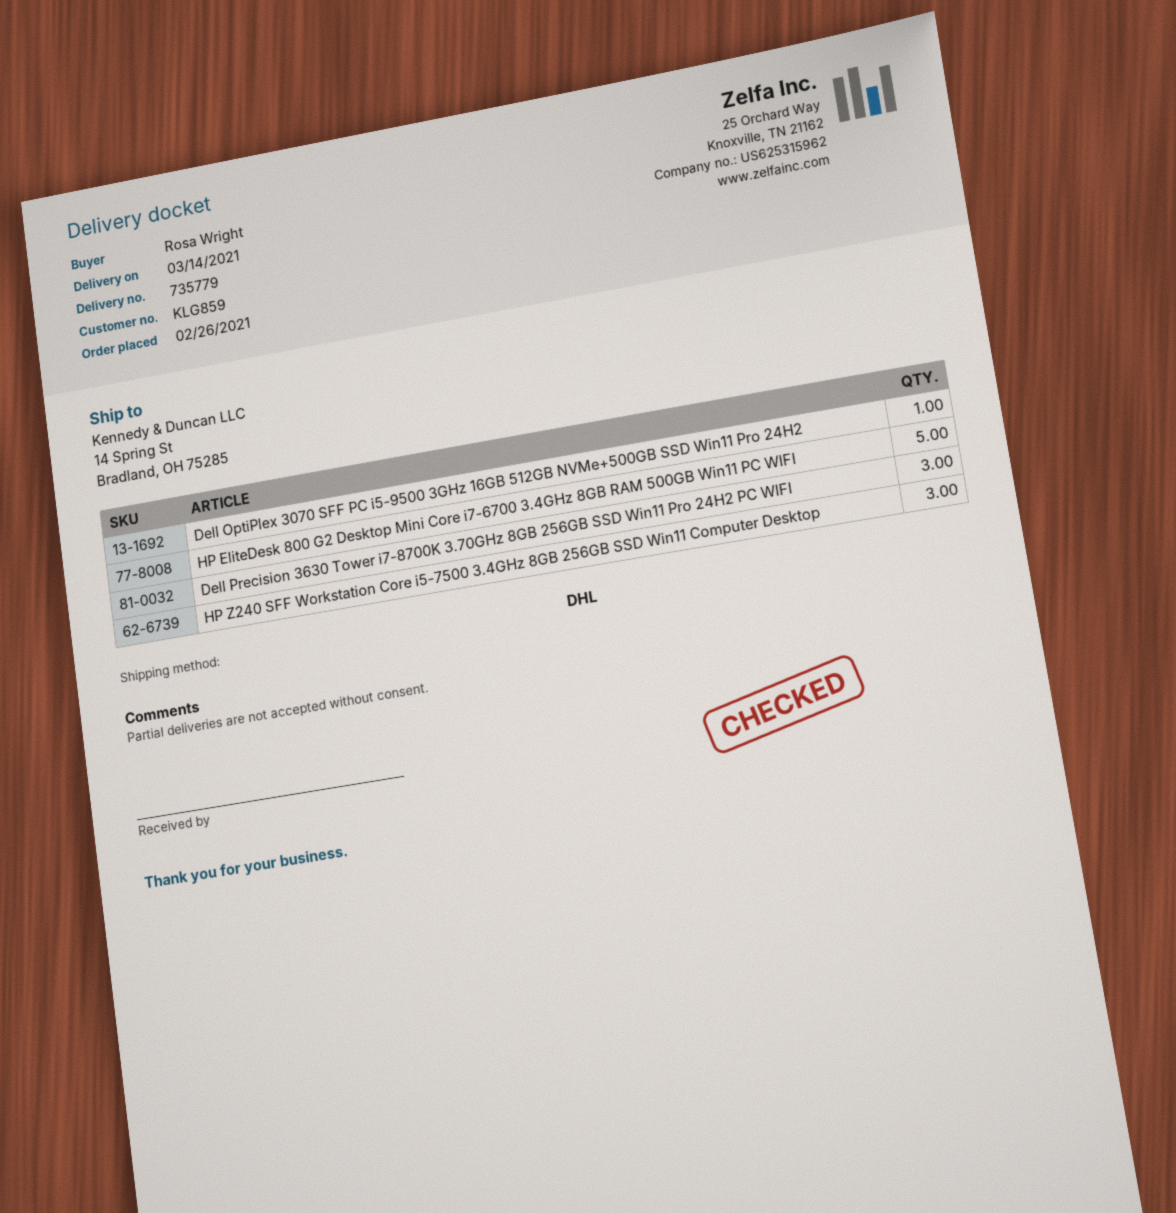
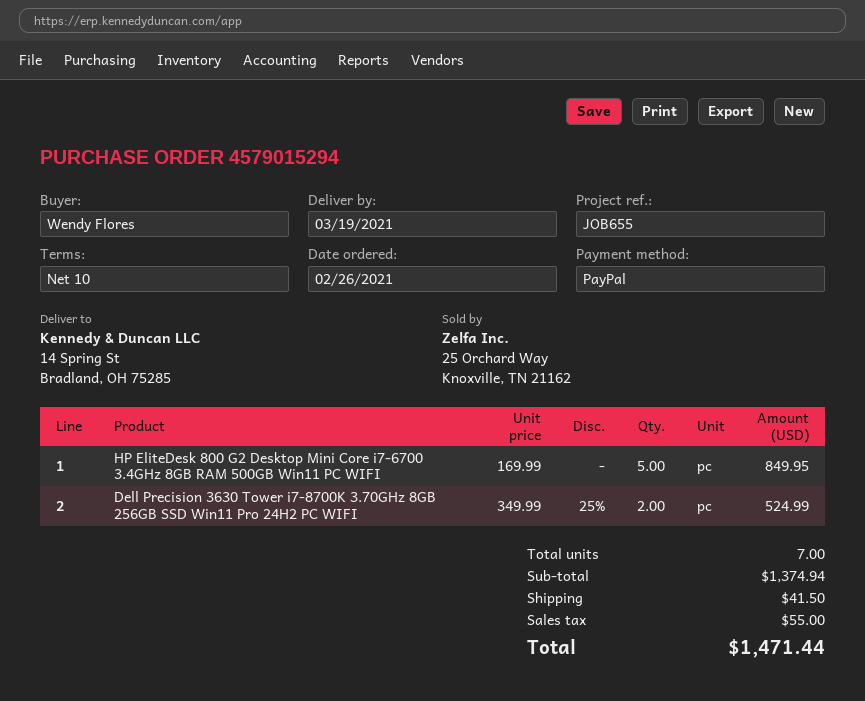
delivery date: 2021-03-14 -> 2021-03-19
ordered by: Rosa Wright -> Wendy Flores
Dell OptiPlex 3070 SFF PC i5-9500 3GHz 16GB 512GB NVMe+500GB SSD Win11 Pro 24H2: 1 -> none
Dell Precision 3630 Tower i7-8700K 3.70GHz 8GB 256GB SSD Win11 Pro 24H2 PC WIFI: 3 -> 2
HP Z240 SFF Workstation Core i5-7500 3.4GHz 8GB 256GB SSD Win11 Computer Desktop: 3 -> none

